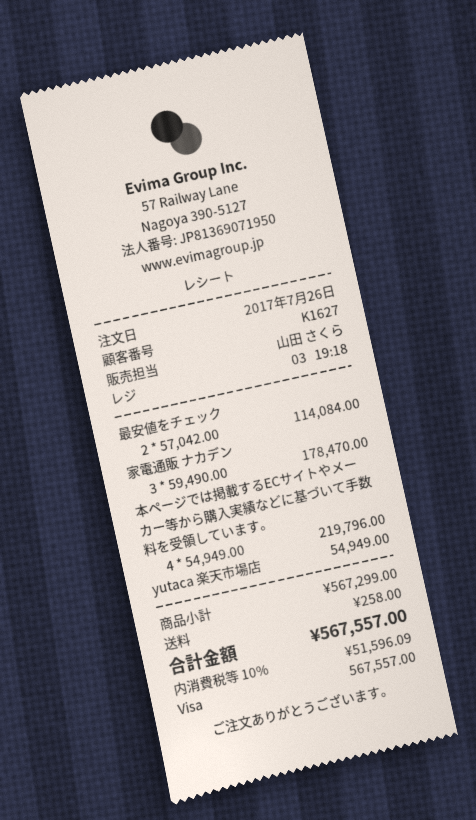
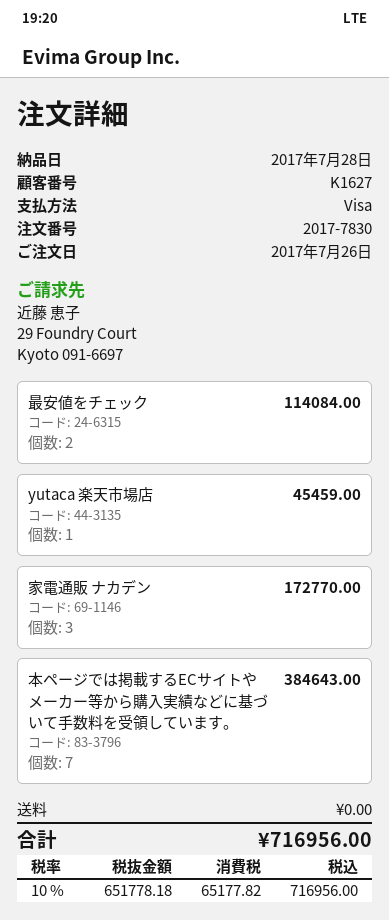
家電通販 ナカデン: 3 for 178470.00 -> 3 for 172770.00
本ページでは掲載するECサイトやメーカー等から購入実績などに基づいて手数料を受領しています。: 4 for 219796.00 -> 7 for 384643.00
yutaca 楽天市場店: 1 for 54949.00 -> 1 for 45459.00
shipping: 258.00 -> 0.00
tax: 10% = 51596.09 -> 10% = 65177.82
total: 567557.00 -> 716956.00

